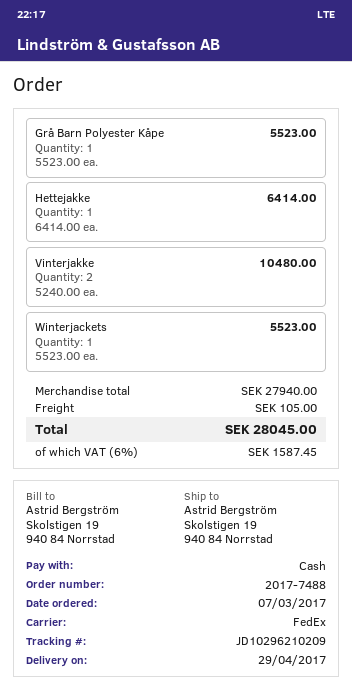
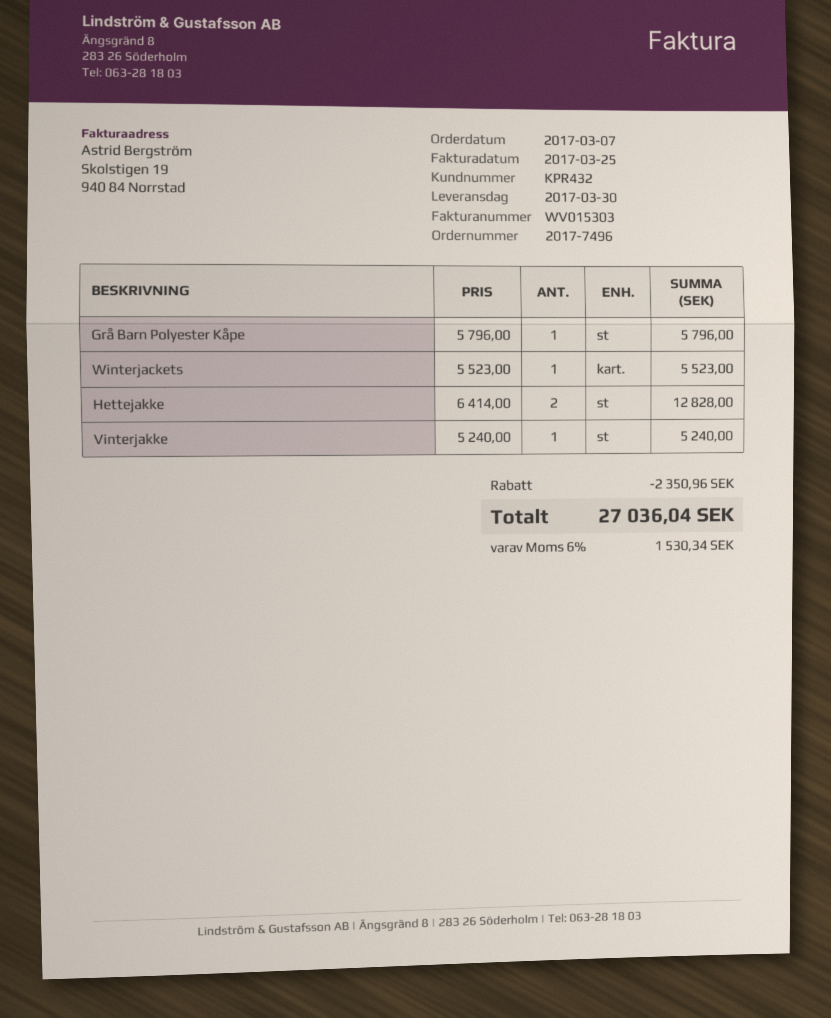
order number: 2017-7488 -> 2017-7496
delivery date: 2017-04-29 -> 2017-03-30
Grå Barn Polyester Kåpe: 1 x 5523.00 = 5523.00 -> 1 x 5796.00 = 5796.00
Hettejakke: 1 x 6414.00 = 6414.00 -> 2 x 6414.00 = 12828.00
Vinterjakke: 2 x 5240.00 = 10480.00 -> 1 x 5240.00 = 5240.00
discount: none -> 2350.96
shipping: 105.00 -> none
tax: 6% = 1587.45 -> 6% = 1530.34
total: 28045.00 -> 27036.04

